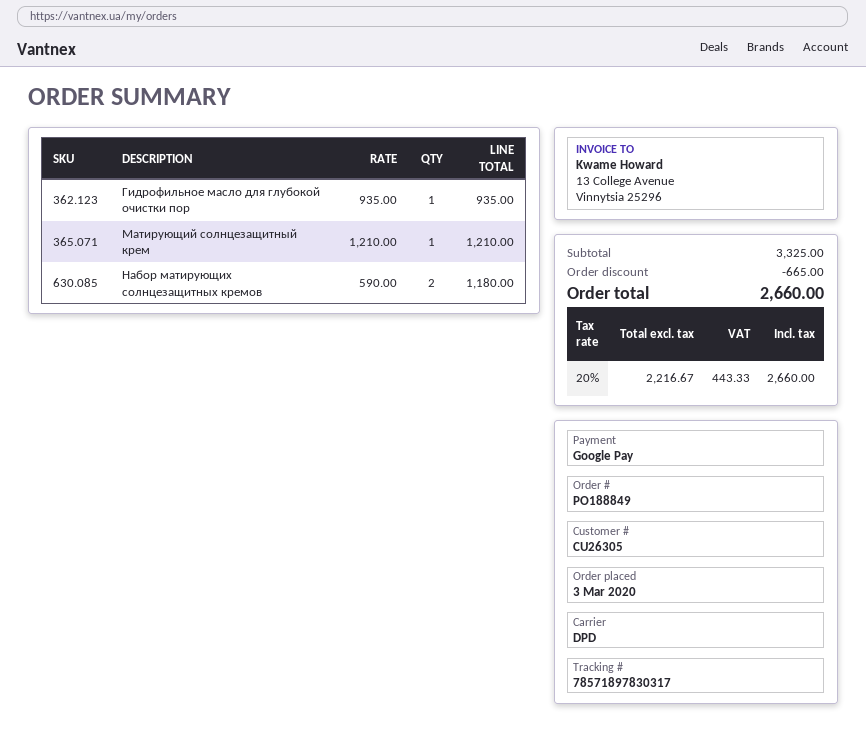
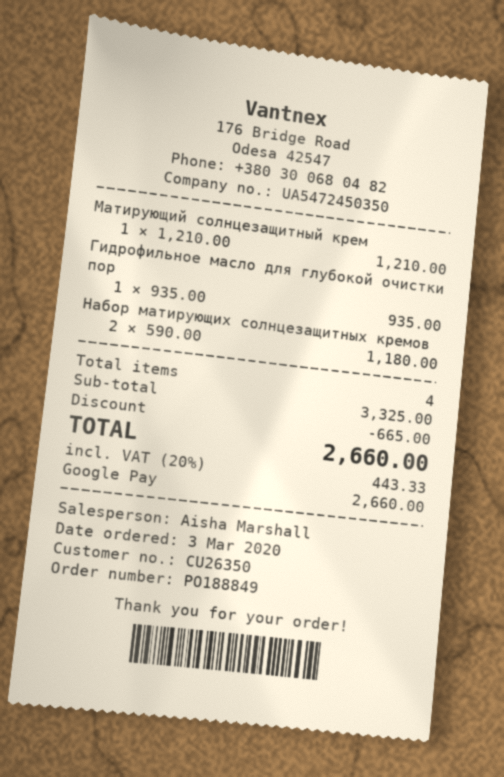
customer number: CU26305 -> CU26350

